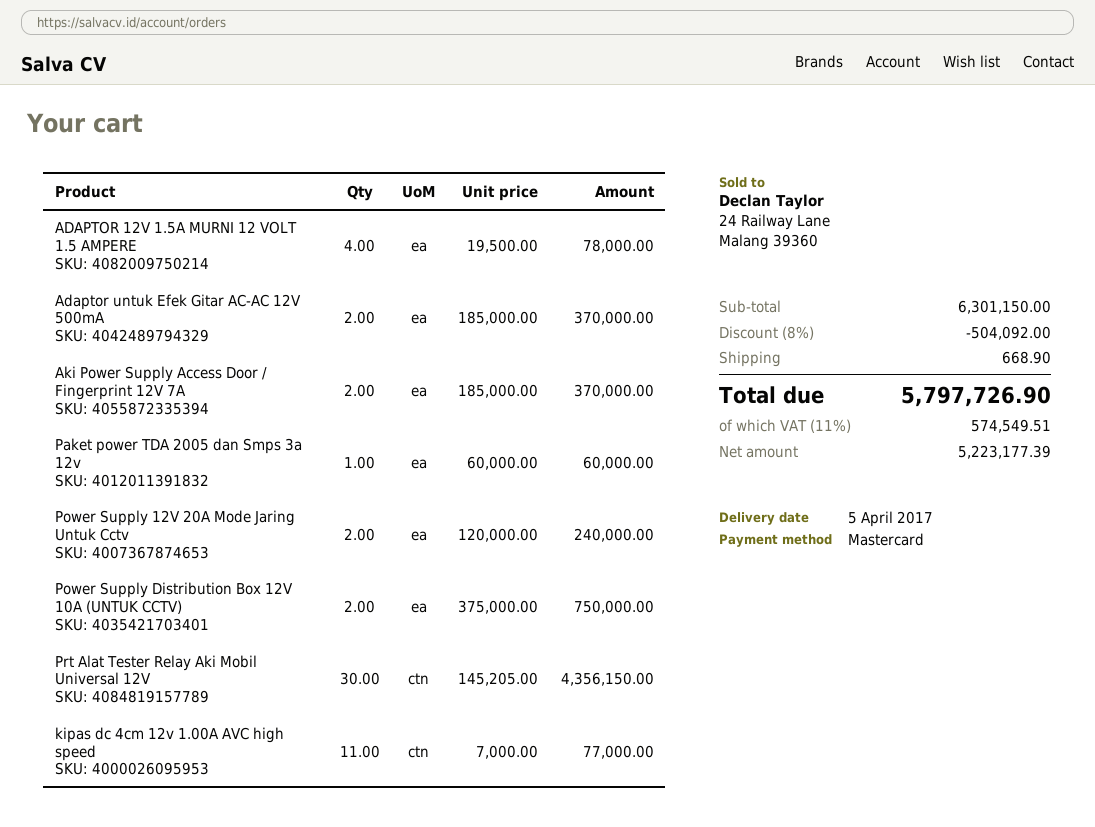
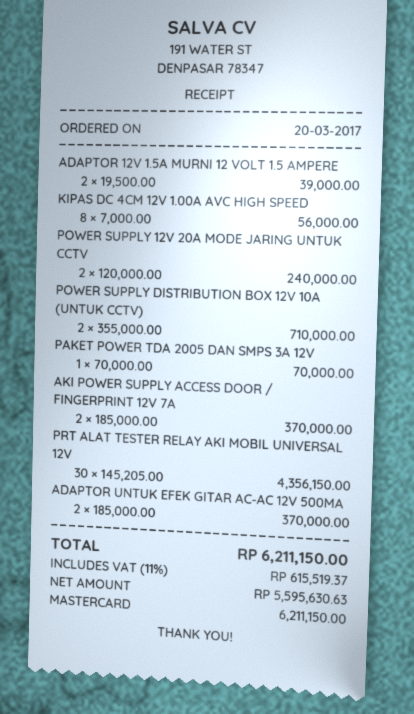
ADAPTOR 12V 1.5A MURNI 12 VOLT 1.5 AMPERE: 4 x 19500.00 = 78000.00 -> 2 x 19500.00 = 39000.00
Paket power TDA 2005 dan Smps 3a 12v: 1 x 60000.00 = 60000.00 -> 1 x 70000.00 = 70000.00
Power Supply Distribution Box 12V 10A (UNTUK CCTV): 2 x 375000.00 = 750000.00 -> 2 x 355000.00 = 710000.00
kipas dc 4cm 12v 1.00A AVC high speed: 11 x 7000.00 = 77000.00 -> 8 x 7000.00 = 56000.00
discount: 8% = 504092.00 -> none
shipping: 668.90 -> none
net: 5223177.39 -> 5595630.63
tax: 11% = 574549.51 -> 11% = 615519.37
total: 5797726.90 -> 6211150.00

